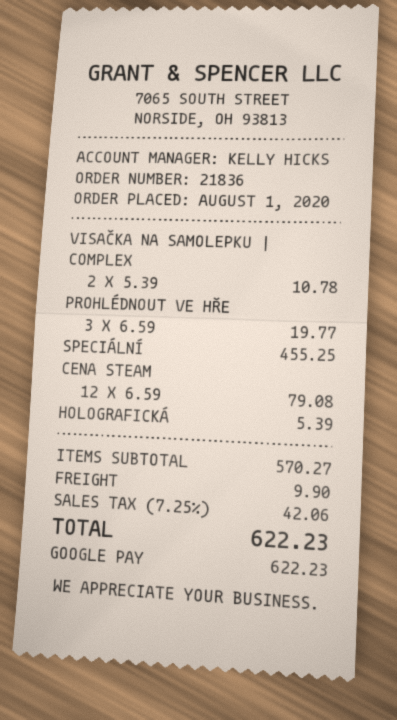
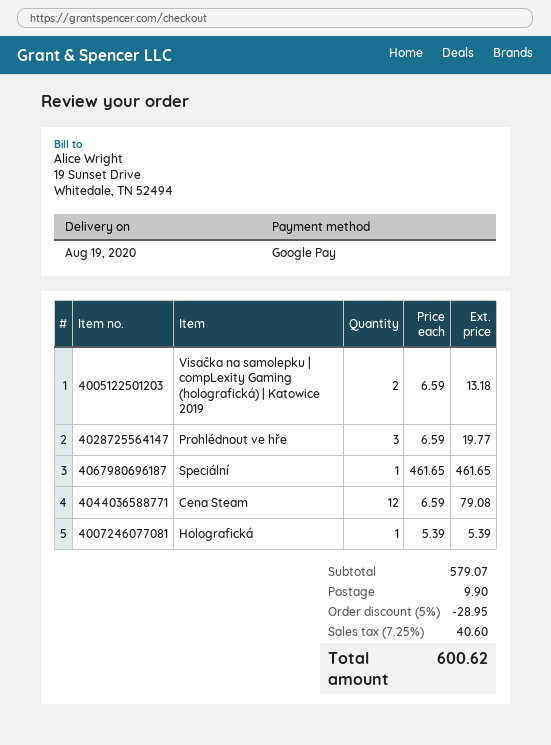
VISAČKA NA SAMOLEPKU | COMPLEX: 2 x 5.39 = 10.78 -> 2 x 6.59 = 13.18
SPECIÁLNÍ: 1 x 455.25 = 455.25 -> 1 x 461.65 = 461.65
subtotal: 570.27 -> 579.07
discount: none -> 5% = 28.95
tax: 7.25% = 42.06 -> 7.25% = 40.60
total: 622.23 -> 600.62

